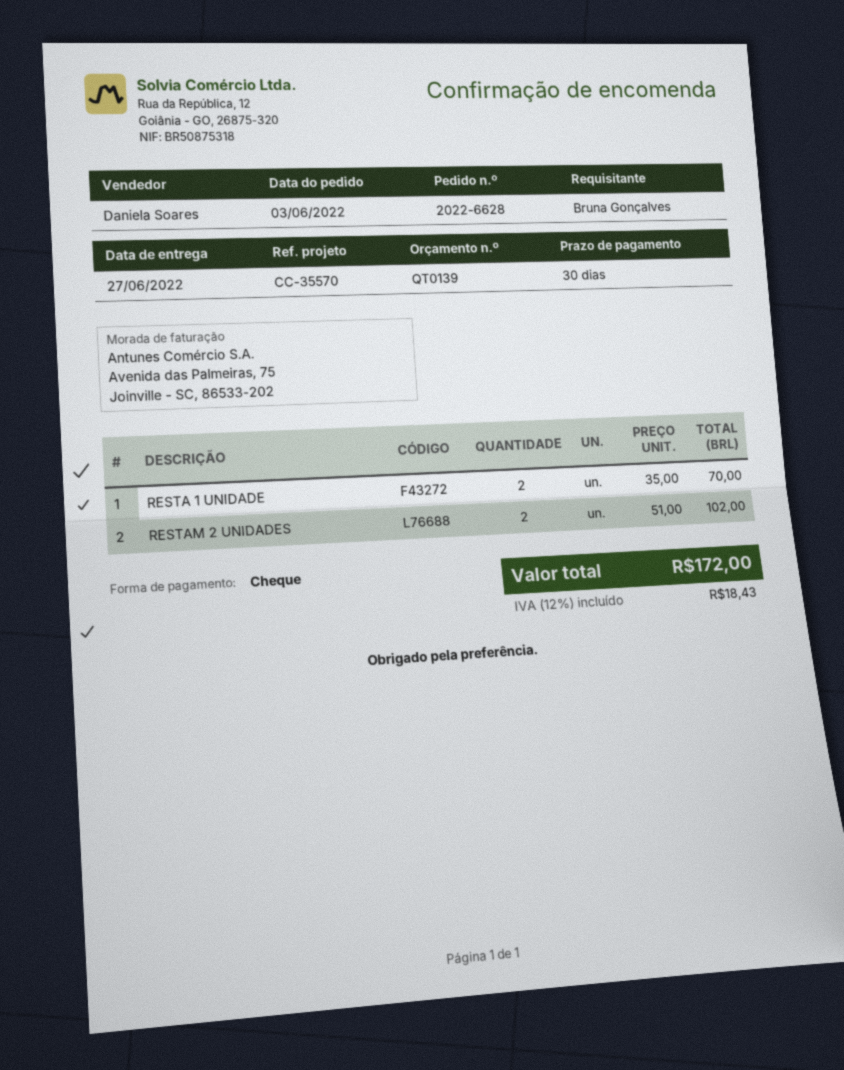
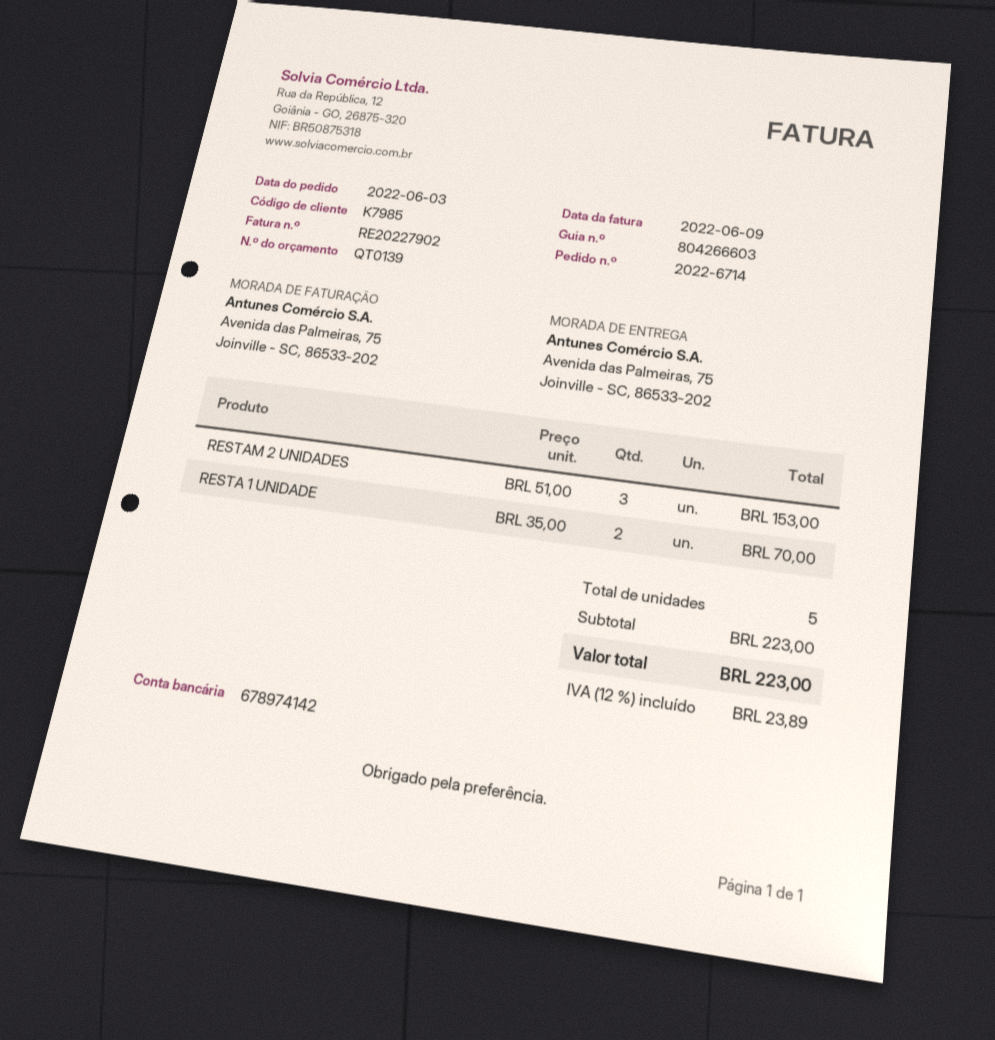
order number: 2022-6628 -> 2022-6714
RESTAM 2 UNIDADES: 2 x 51.00 = 102.00 -> 3 x 51.00 = 153.00
tax: 12% = 18.43 -> 12% = 23.89
total: 172.00 -> 223.00

